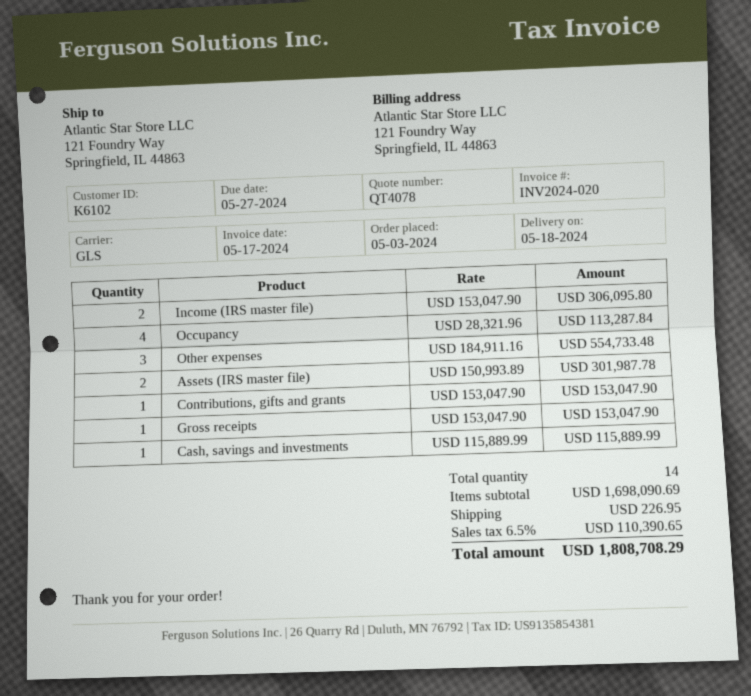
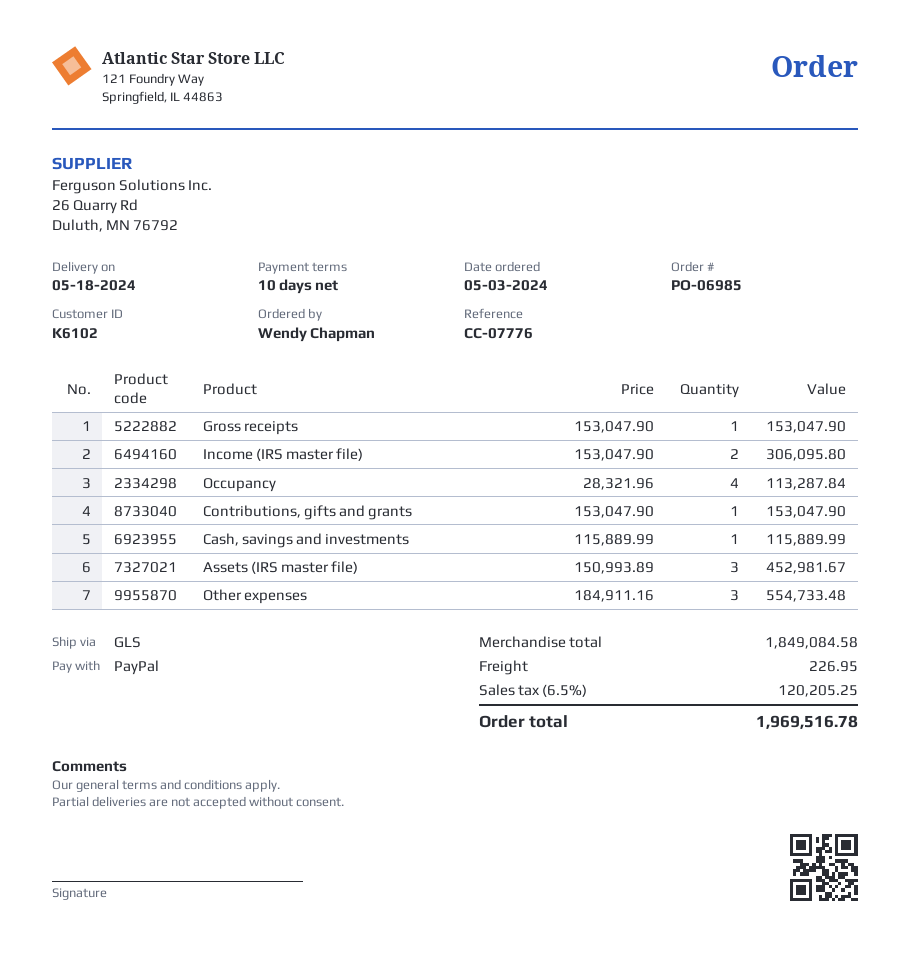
Assets (IRS master file): 2 x 150993.89 = 301987.78 -> 3 x 150993.89 = 452981.67
subtotal: 1698090.69 -> 1849084.58
tax: 6.5% = 110390.65 -> 6.5% = 120205.25
total: 1808708.29 -> 1969516.78

